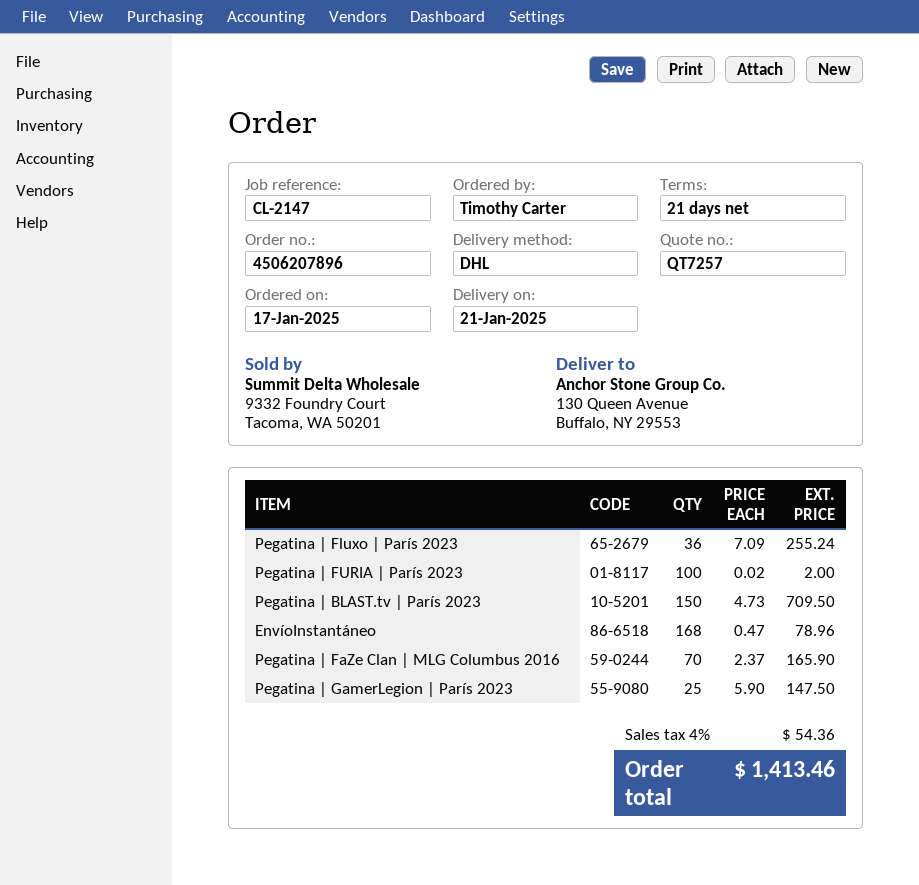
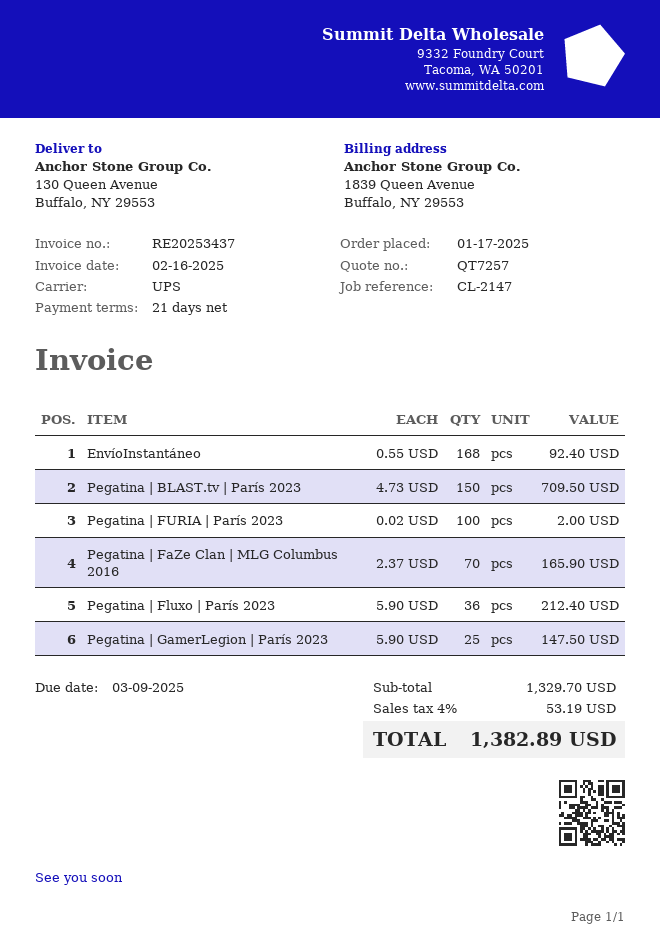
shipping method: DHL -> UPS
Pegatina | Fluxo | París 2023: 36 x 7.09 = 255.24 -> 36 x 5.90 = 212.40
EnvíoInstantáneo: 168 x 0.47 = 78.96 -> 168 x 0.55 = 92.40
tax: 4% = 54.36 -> 4% = 53.19
total: 1413.46 -> 1382.89

